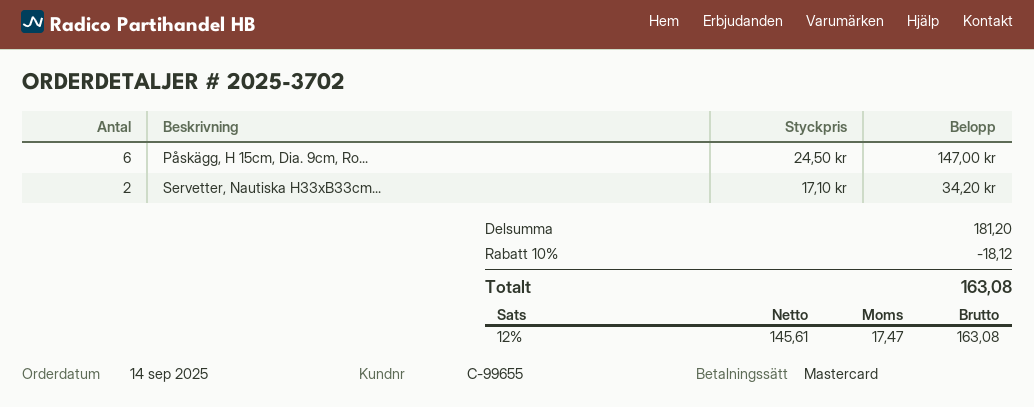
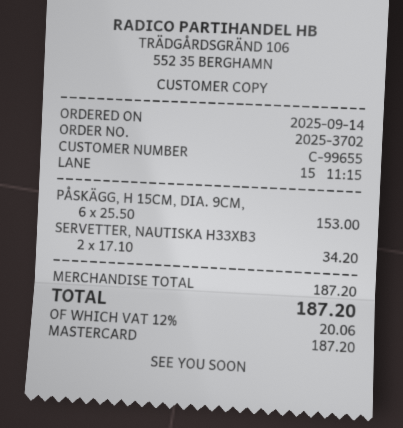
Påskägg, H 15cm, Dia. 9cm, Ro...: 6 x 24.50 = 147.00 -> 6 x 25.50 = 153.00
subtotal: 181.20 -> 187.20
discount: 10% = 18.12 -> none
tax: 12% = 17.47 -> 12% = 20.06
total: 163.08 -> 187.20

